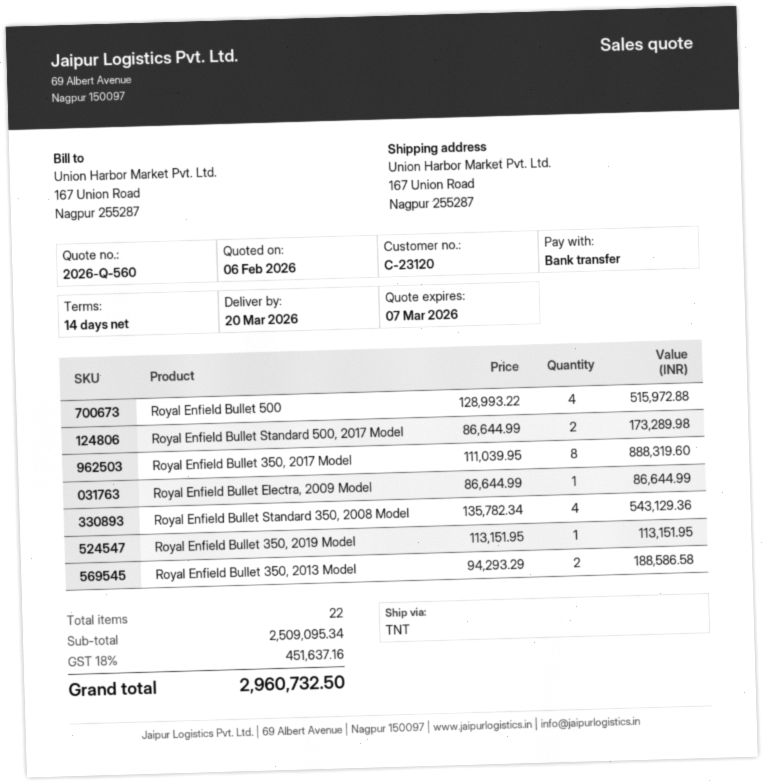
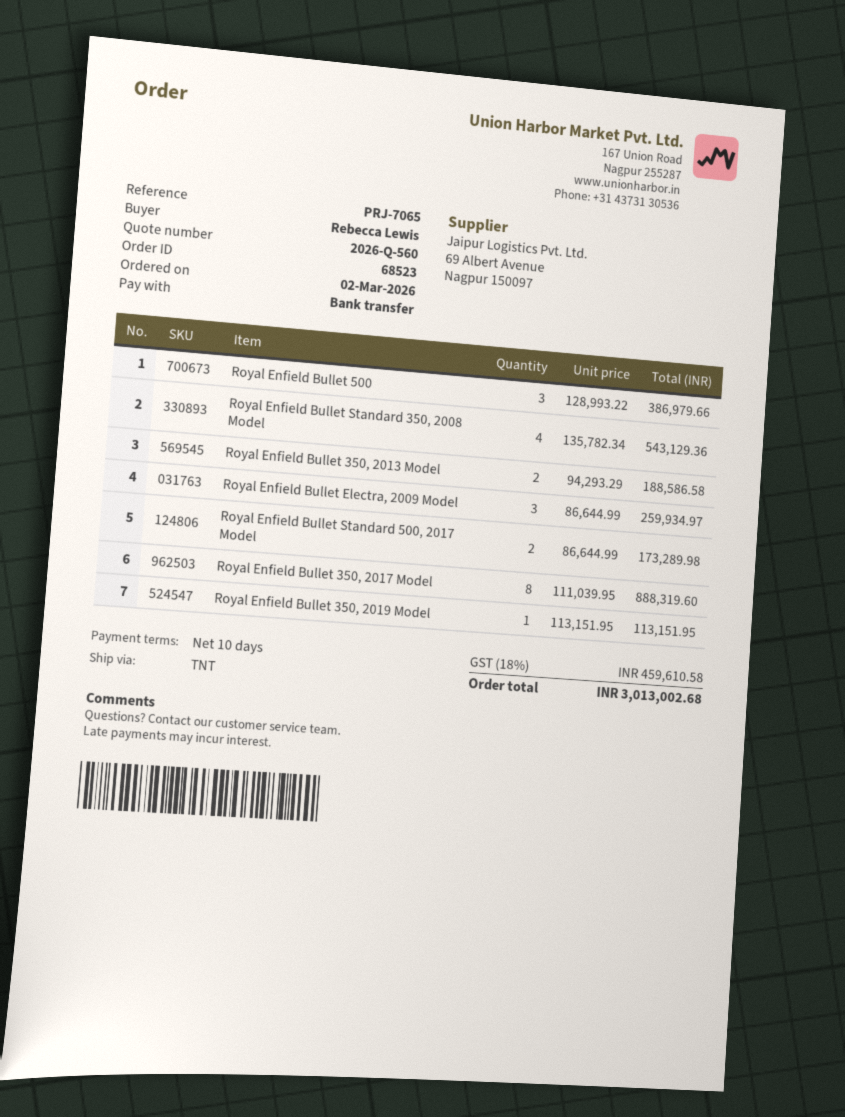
payment terms: 14 days -> 10 days
Royal Enfield Bullet 500: 4 x 128993.22 = 515972.88 -> 3 x 128993.22 = 386979.66
Royal Enfield Bullet Electra, 2009 Model: 1 x 86644.99 = 86644.99 -> 3 x 86644.99 = 259934.97
tax: 18% = 451637.16 -> 18% = 459610.58
total: 2960732.50 -> 3013002.68

